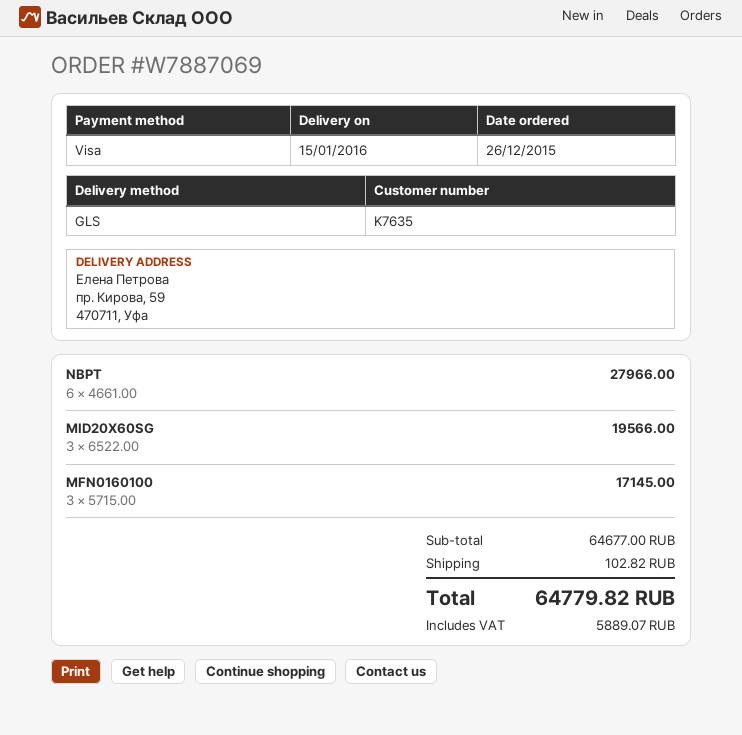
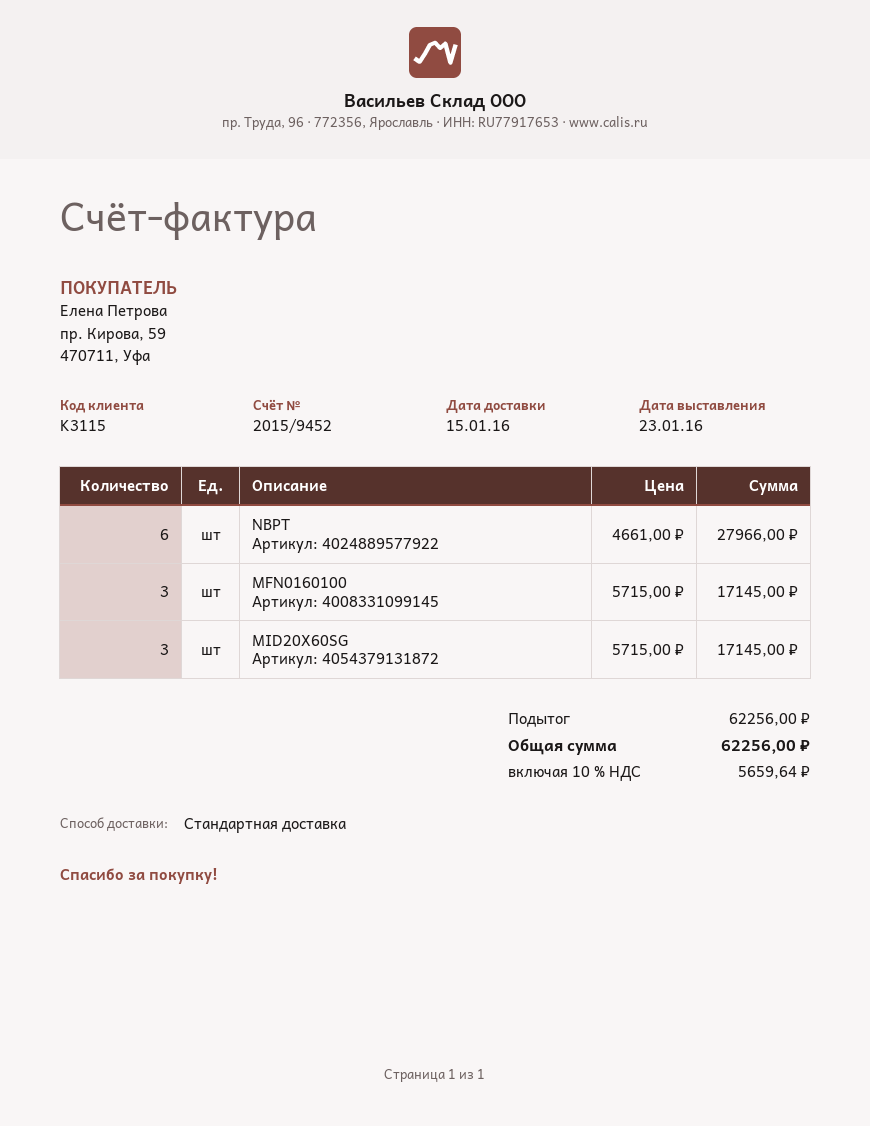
customer number: K7635 -> K3115
shipping method: GLS -> standard
MID20X60SG: 3 x 6522.00 = 19566.00 -> 3 x 5715.00 = 17145.00
subtotal: 64677.00 -> 62256.00
shipping: 102.82 -> none
tax: 5889.07 -> 5659.64
total: 64779.82 -> 62256.00

